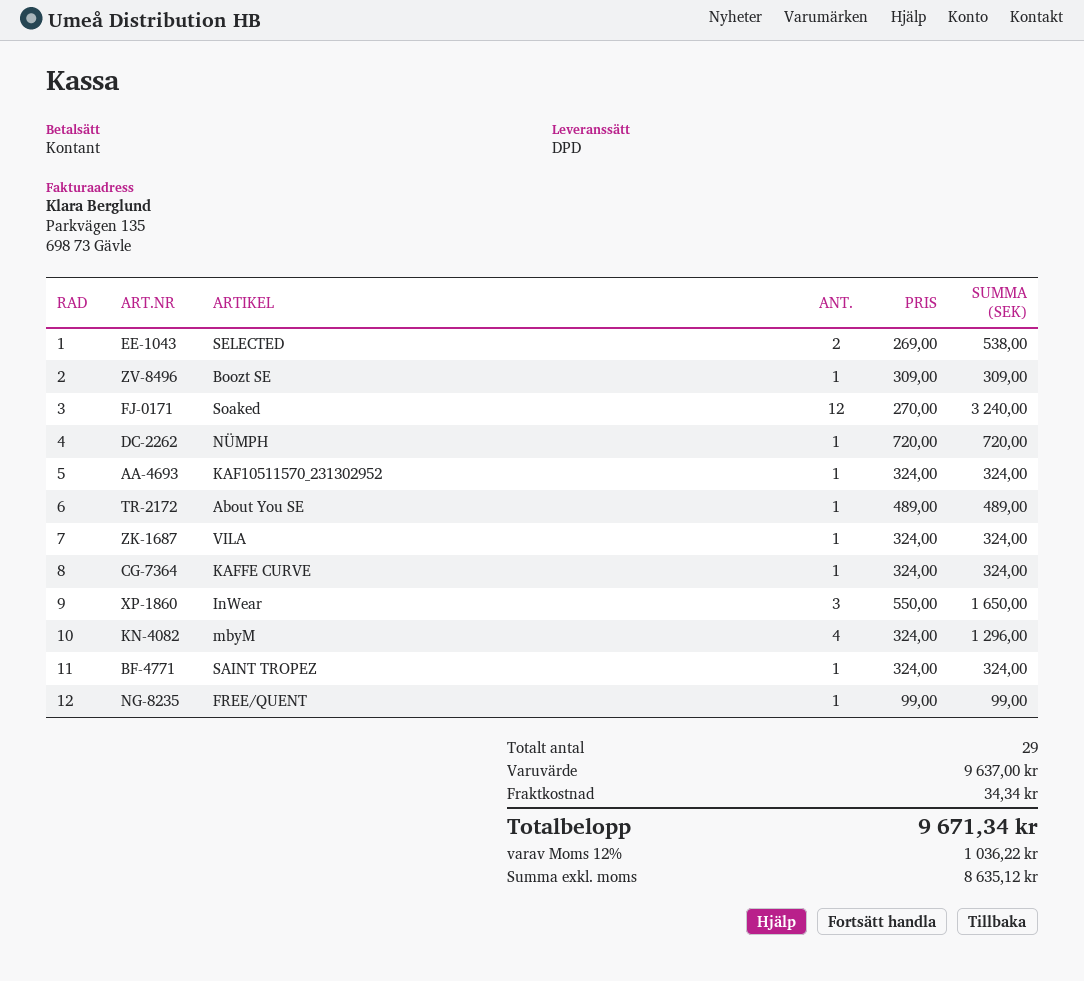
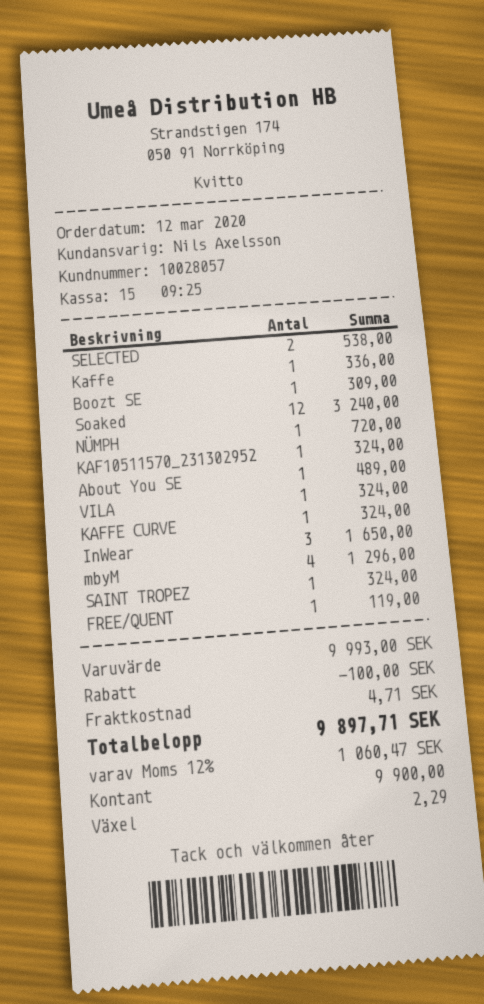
FREE/QUENT: 1 for 99.00 -> 1 for 119.00
Kaffe: none -> 1 for 336.00
subtotal: 9637.00 -> 9993.00
discount: none -> 100.00
shipping: 34.34 -> 4.71
tax: 12% = 1036.22 -> 12% = 1060.47
total: 9671.34 -> 9897.71

